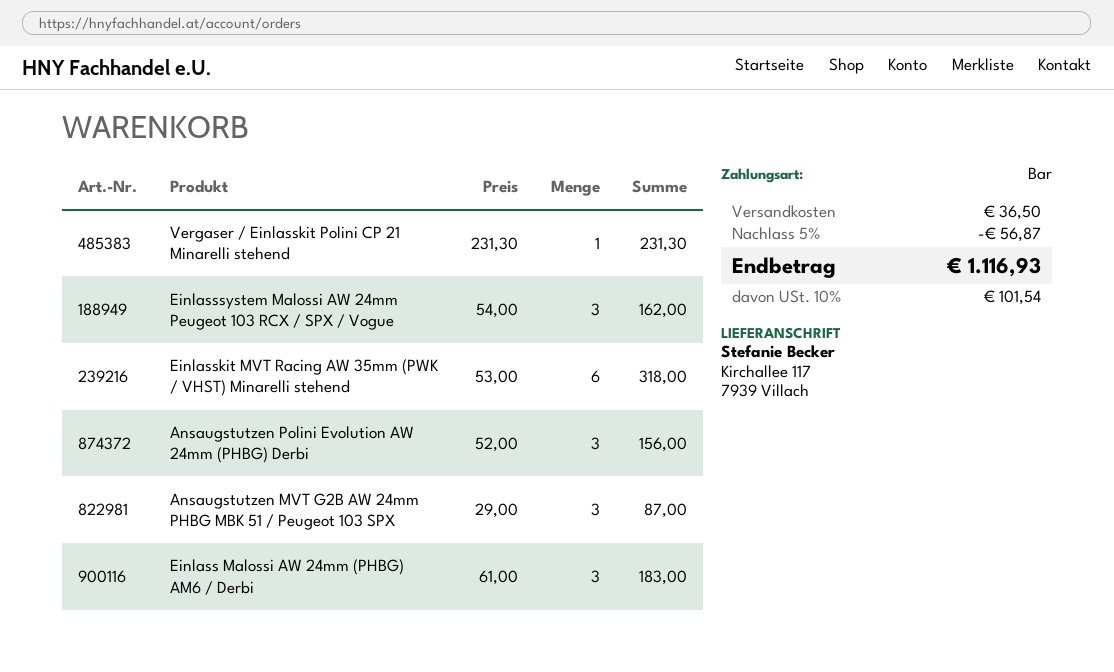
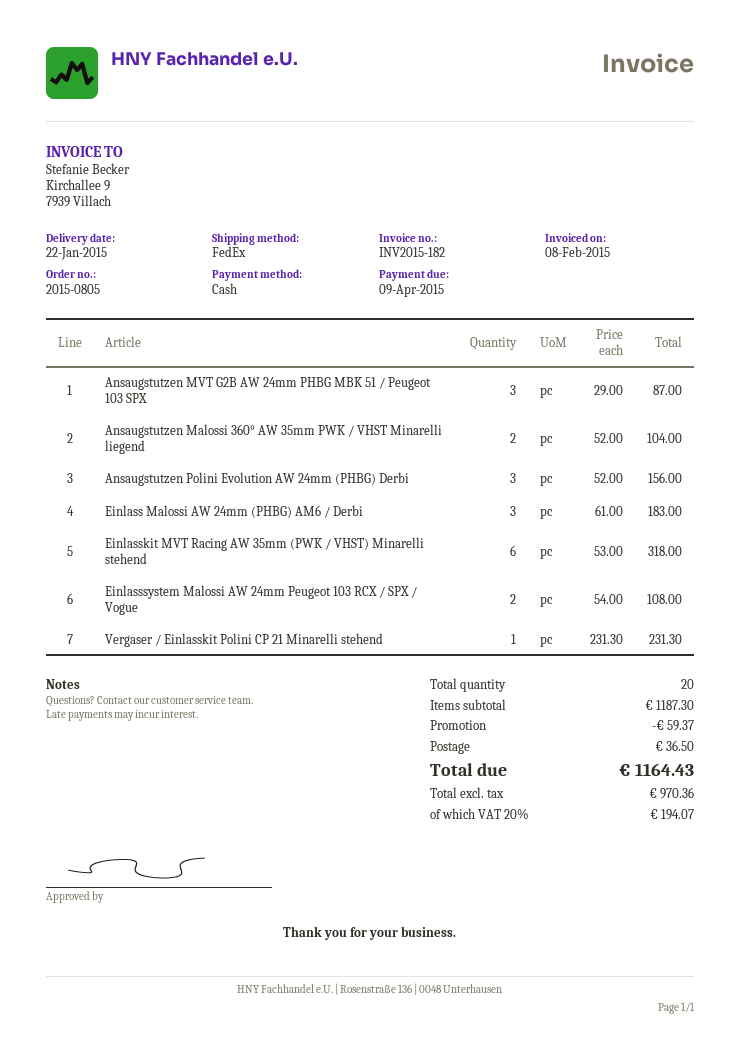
Einlasssystem Malossi AW 24mm Peugeot 103 RCX / SPX / Vogue: 3 x 54.00 = 162.00 -> 2 x 54.00 = 108.00
Ansaugstutzen Malossi 360° AW 35mm PWK / VHST Minarelli liegend: none -> 2 x 52.00 = 104.00
discount: 56.87 -> 59.37
tax: 10% = 101.54 -> 20% = 194.07
total: 1116.93 -> 1164.43

